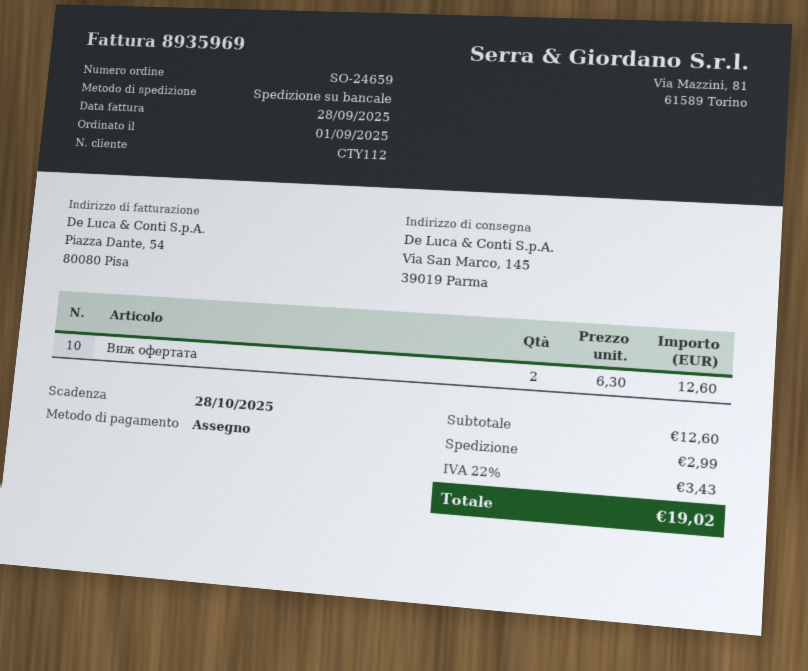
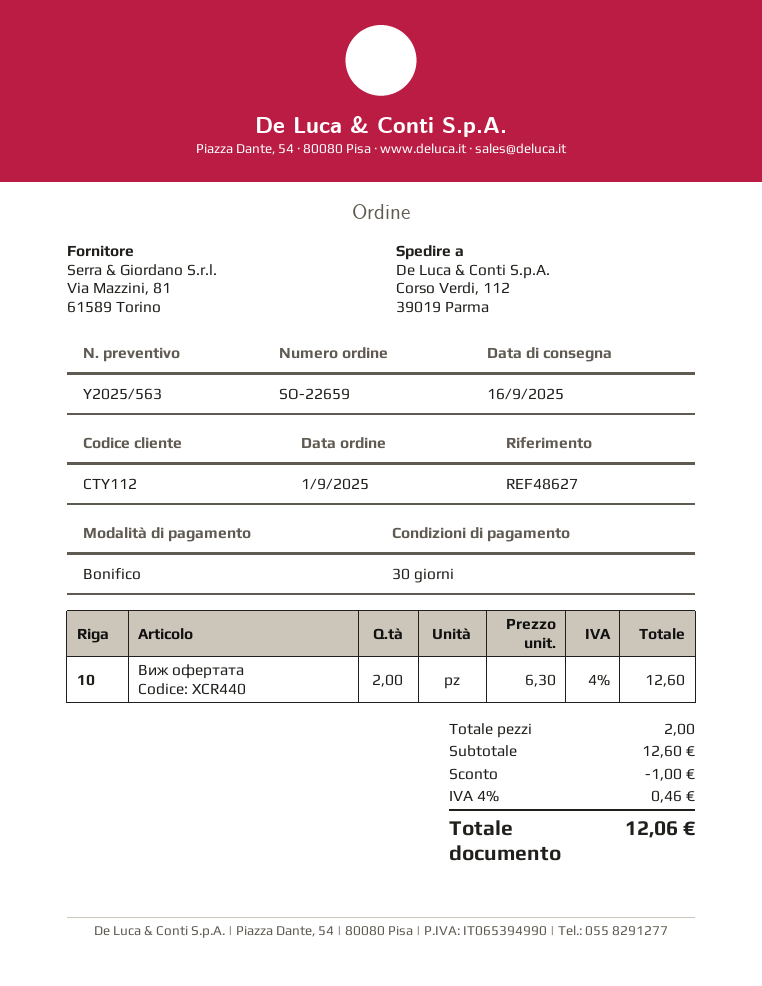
order number: SO-24659 -> SO-22659
payment method: cheque -> bank transfer
ship to: Via San Marco, 145, 39019 Parma -> Corso Verdi, 112, 39019 Parma
discount: none -> 1.00
shipping: 2.99 -> none
tax: 22% = 3.43 -> 4% = 0.46
total: 19.02 -> 12.06

